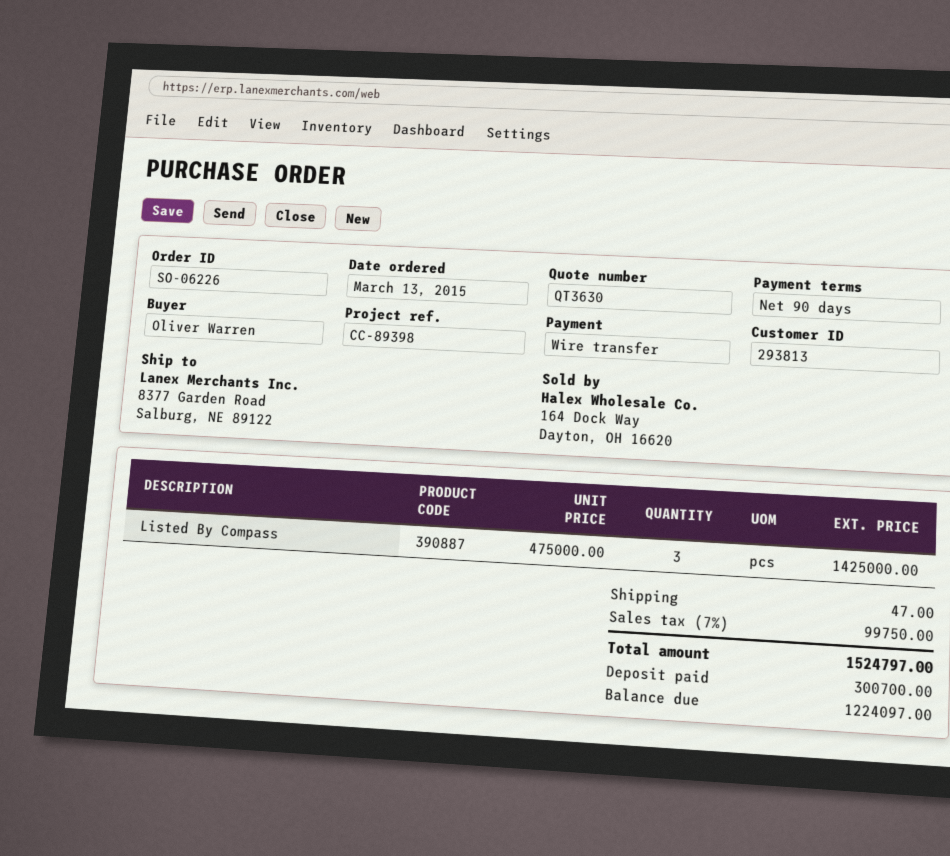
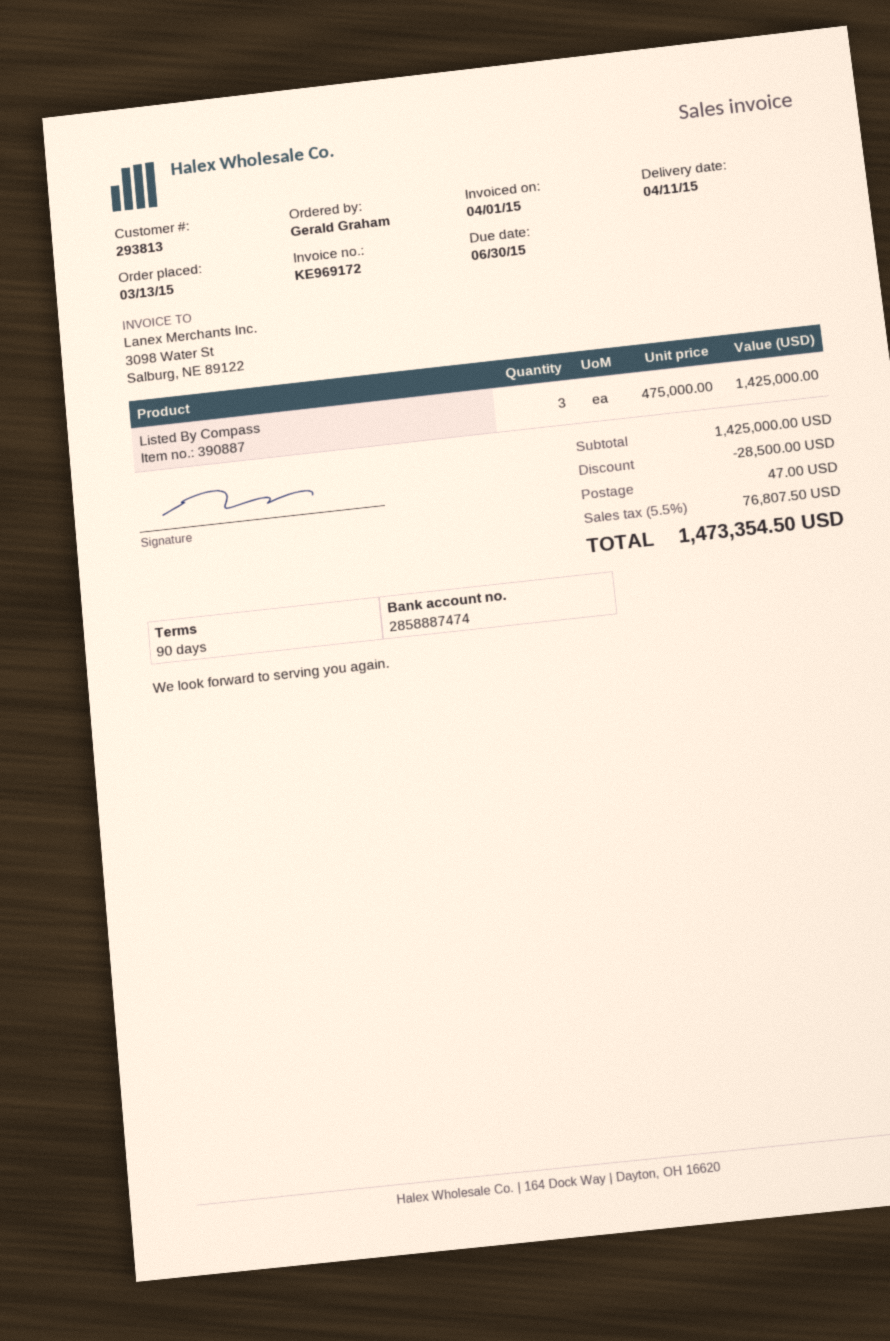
ordered by: Oliver Warren -> Gerald Graham
discount: none -> 28500.00
tax: 7% = 99750.00 -> 5.5% = 76807.50
total: 1524797.00 -> 1473354.50

